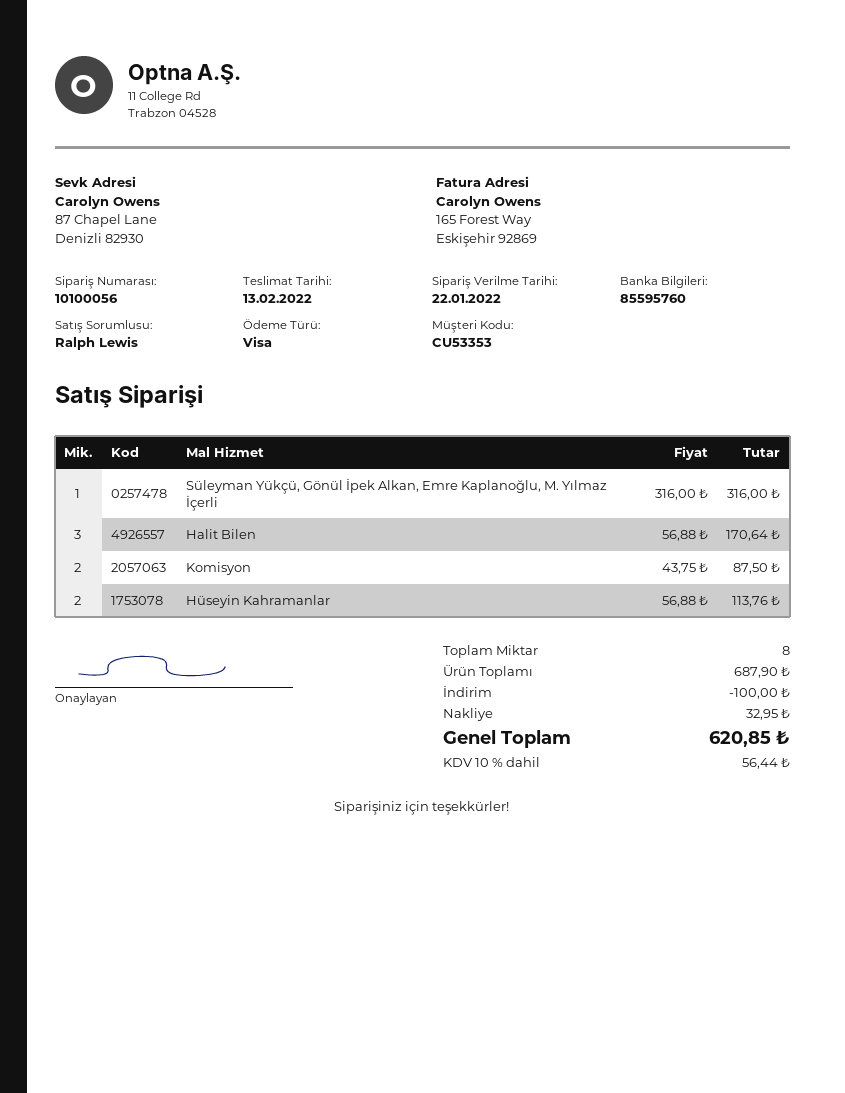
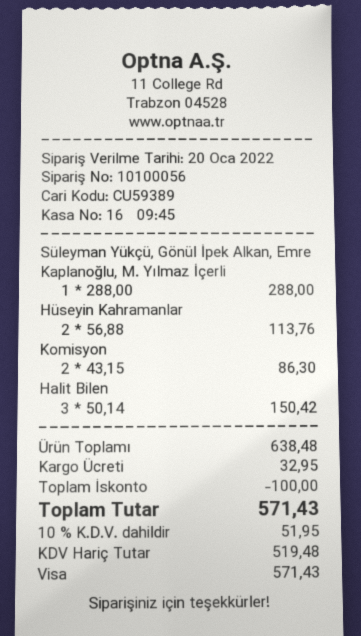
order date: 2022-01-22 -> 2022-01-20
customer number: CU53353 -> CU59389
Süleyman Yükçü, Gönül İpek Alkan, Emre Kaplanoğlu, M. Yılmaz İçerli: 1 x 316.00 = 316.00 -> 1 x 288.00 = 288.00
Halit Bilen: 3 x 56.88 = 170.64 -> 3 x 50.14 = 150.42
Komisyon: 2 x 43.75 = 87.50 -> 2 x 43.15 = 86.30
subtotal: 687.90 -> 638.48
tax: 10% = 56.44 -> 10% = 51.95
total: 620.85 -> 571.43

